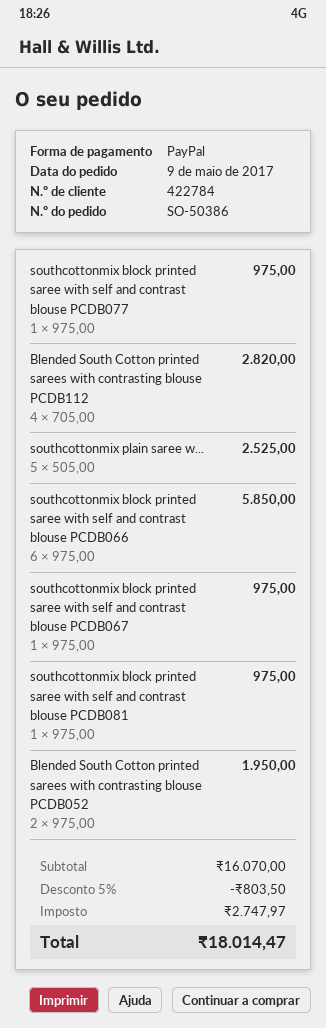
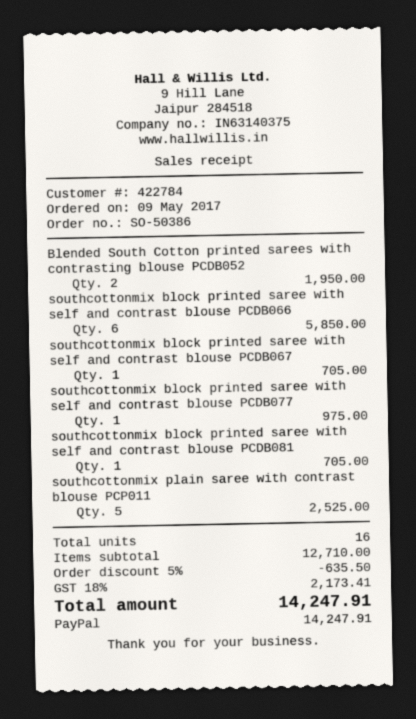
Blended South Cotton printed sarees with contrasting blouse PCDB112: 4 for 2820.00 -> none
southcottonmix block printed saree with self and contrast blouse PCDB067: 1 for 975.00 -> 1 for 705.00
southcottonmix block printed saree with self and contrast blouse PCDB081: 1 for 975.00 -> 1 for 705.00
subtotal: 16070.00 -> 12710.00
discount: 5% = 803.50 -> 5% = 635.50
tax: 2747.97 -> 2173.41
total: 18014.47 -> 14247.91

